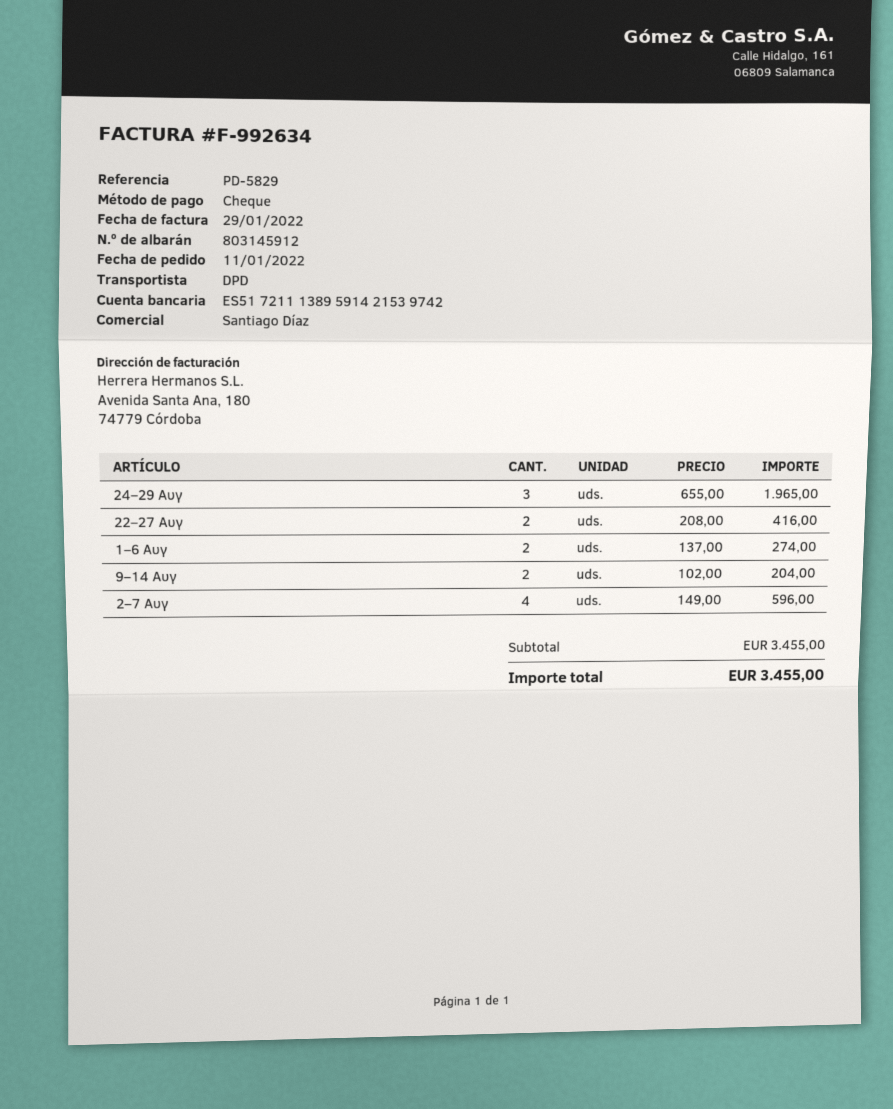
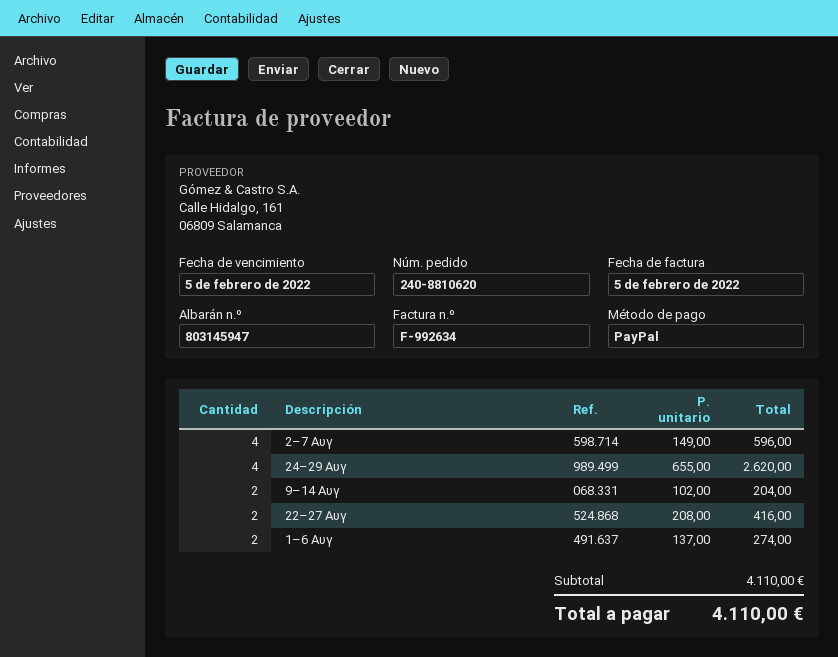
delivery note number: 803145912 -> 803145947
invoice date: 2022-01-29 -> 2022-02-05
payment method: cheque -> PayPal
24–29 Αυγ: 3 x 655.00 = 1965.00 -> 4 x 655.00 = 2620.00
subtotal: 3455.00 -> 4110.00
total: 3455.00 -> 4110.00

